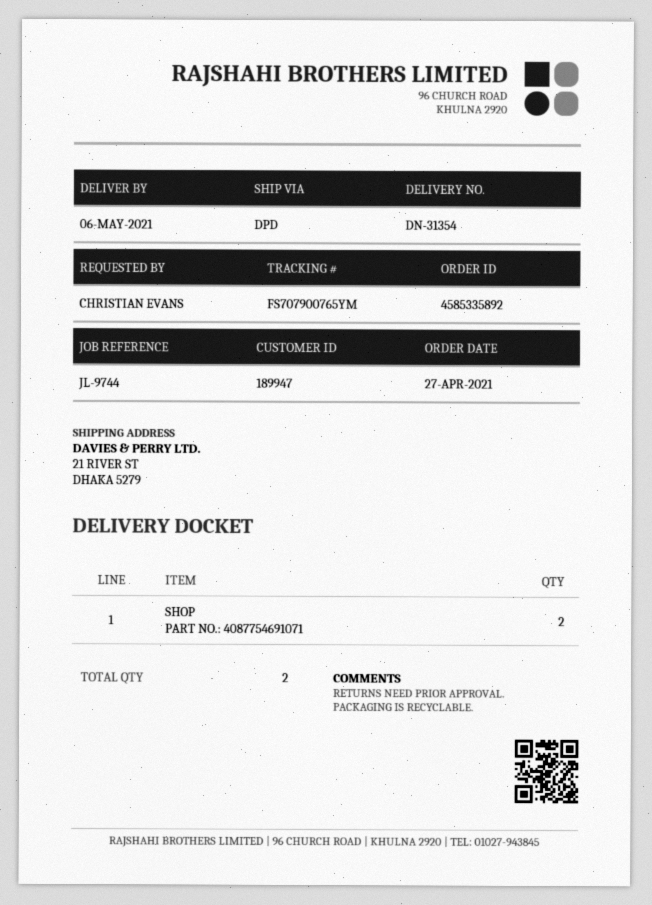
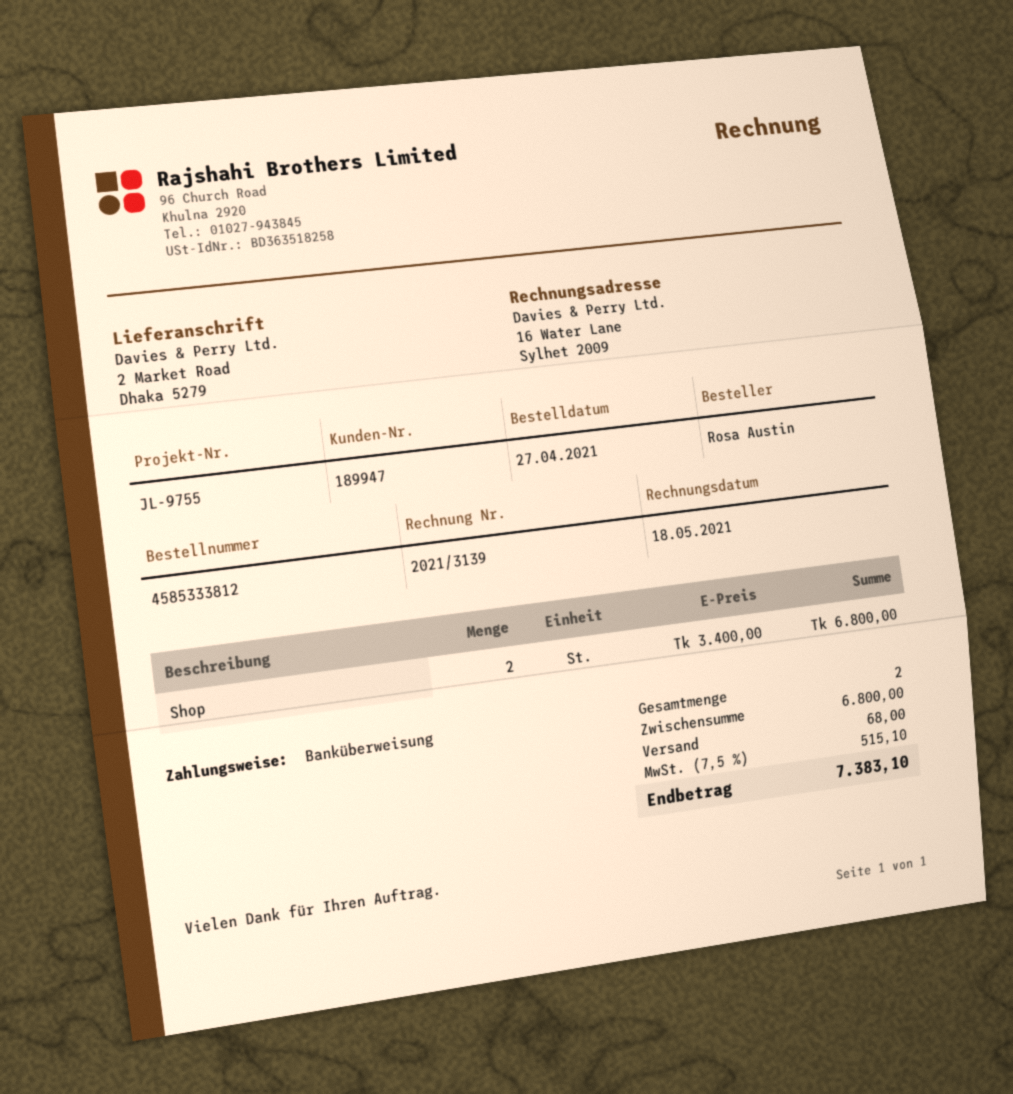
order number: 4585335892 -> 4585333812
reference: JL-9744 -> JL-9755
ordered by: CHRISTIAN EVANS -> Rosa Austin
ship to: 21 RIVER ST, DHAKA 5279 -> 2 Market Road, Dhaka 5279

